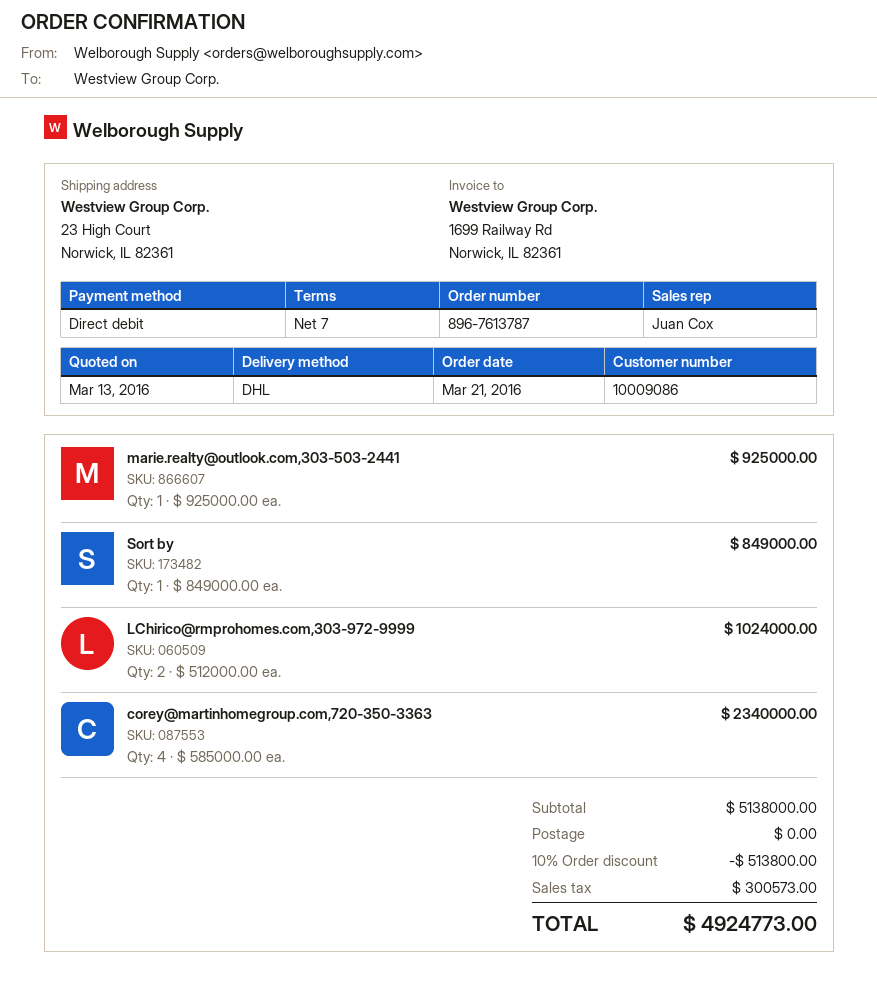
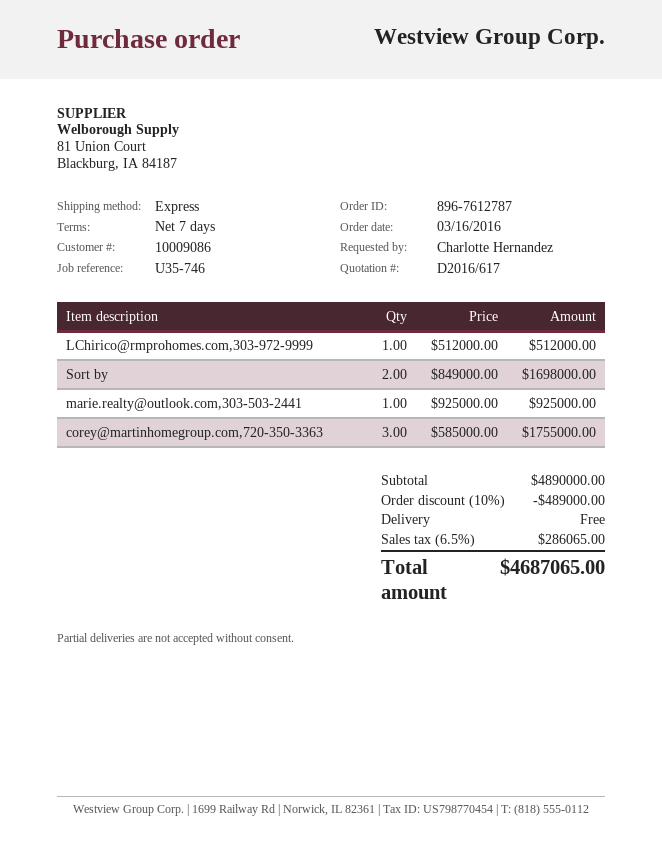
order number: 896-7613787 -> 896-7612787
order date: 2016-03-21 -> 2016-03-16
shipping method: DHL -> express
Sort by: 1 x 849000.00 = 849000.00 -> 2 x 849000.00 = 1698000.00
LChirico@rmprohomes.com,303-972-9999: 2 x 512000.00 = 1024000.00 -> 1 x 512000.00 = 512000.00
corey@martinhomegroup.com,720-350-3363: 4 x 585000.00 = 2340000.00 -> 3 x 585000.00 = 1755000.00
subtotal: 5138000.00 -> 4890000.00
discount: 10% = 513800.00 -> 10% = 489000.00
tax: 300573.00 -> 286065.00
total: 4924773.00 -> 4687065.00

